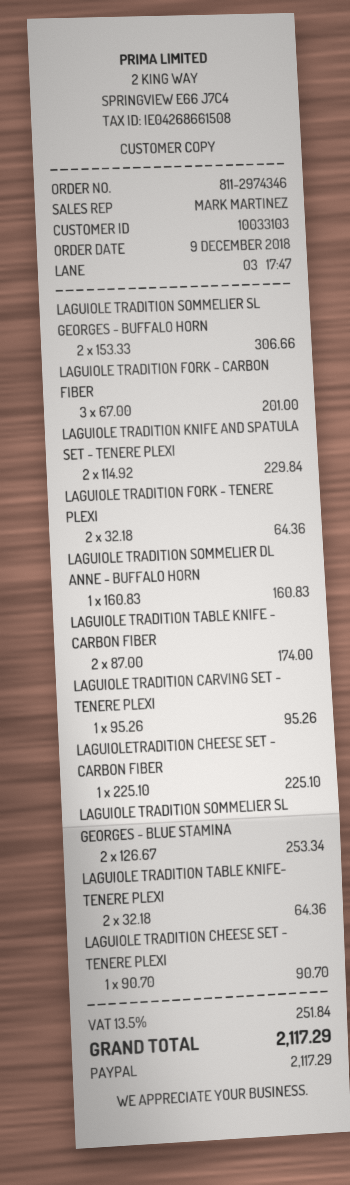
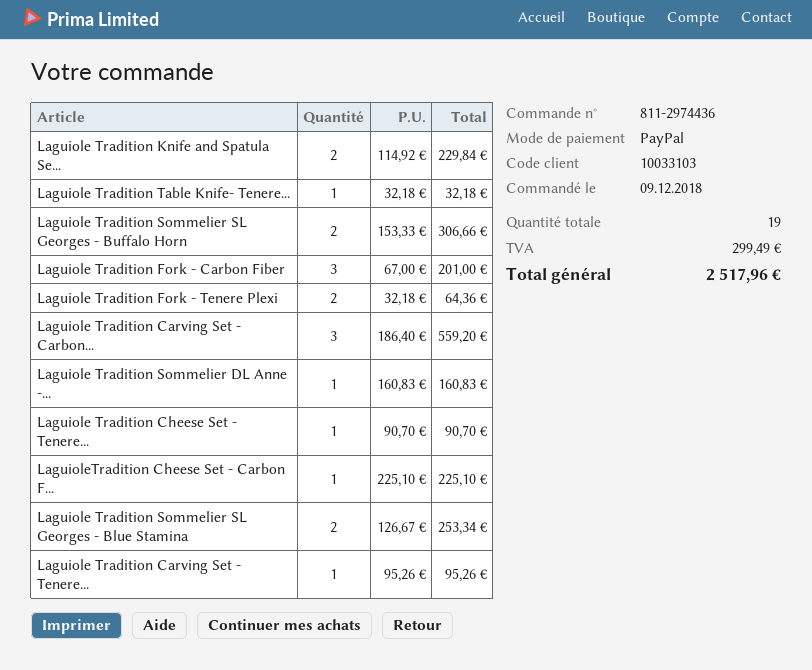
order number: 811-2974346 -> 811-2974436
LAGUIOLE TRADITION TABLE KNIFE - CARBON FIBER: 2 x 87.00 = 174.00 -> none
LAGUIOLE TRADITION TABLE KNIFE- TENERE PLEXI: 2 x 32.18 = 64.36 -> 1 x 32.18 = 32.18
Laguiole Tradition Carving Set - Carbon...: none -> 3 x 186.40 = 559.20
tax: 251.84 -> 299.49
total: 2117.29 -> 2517.96

